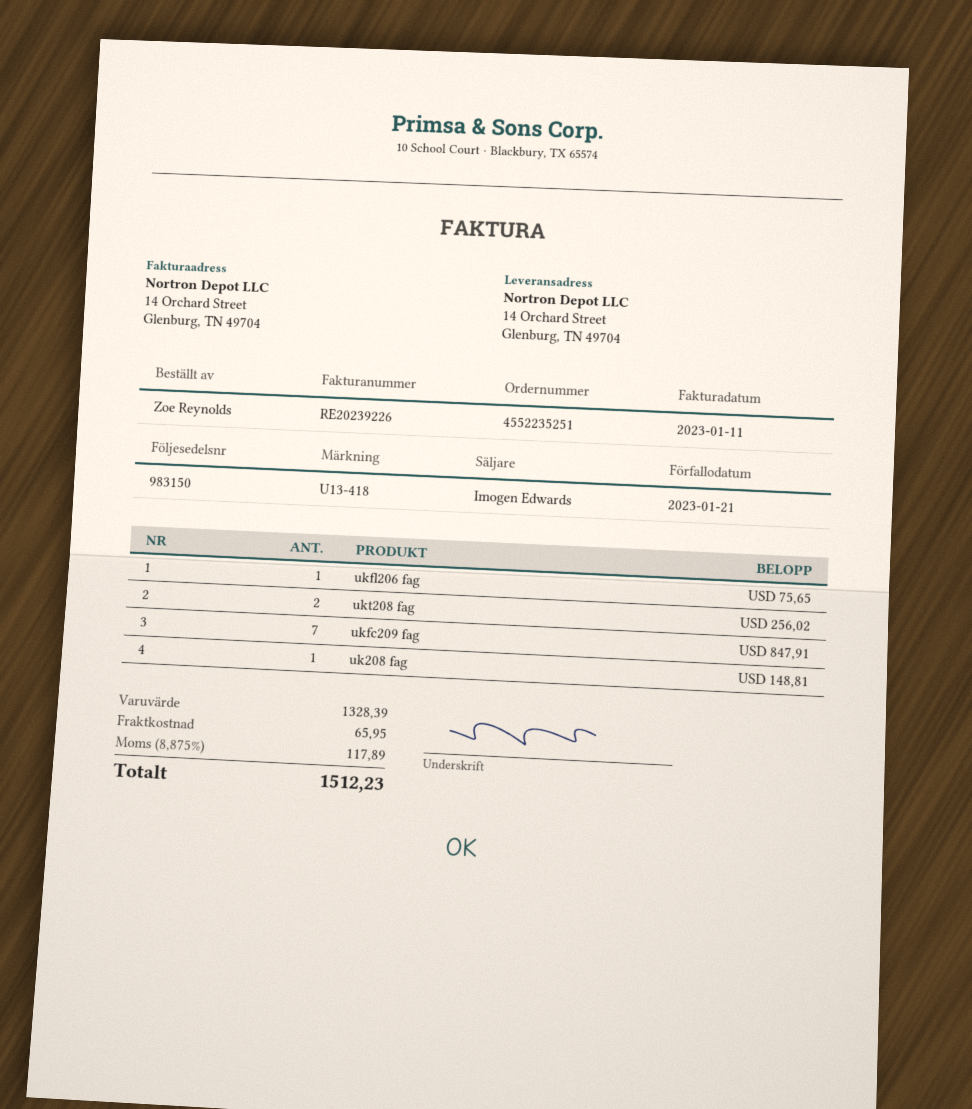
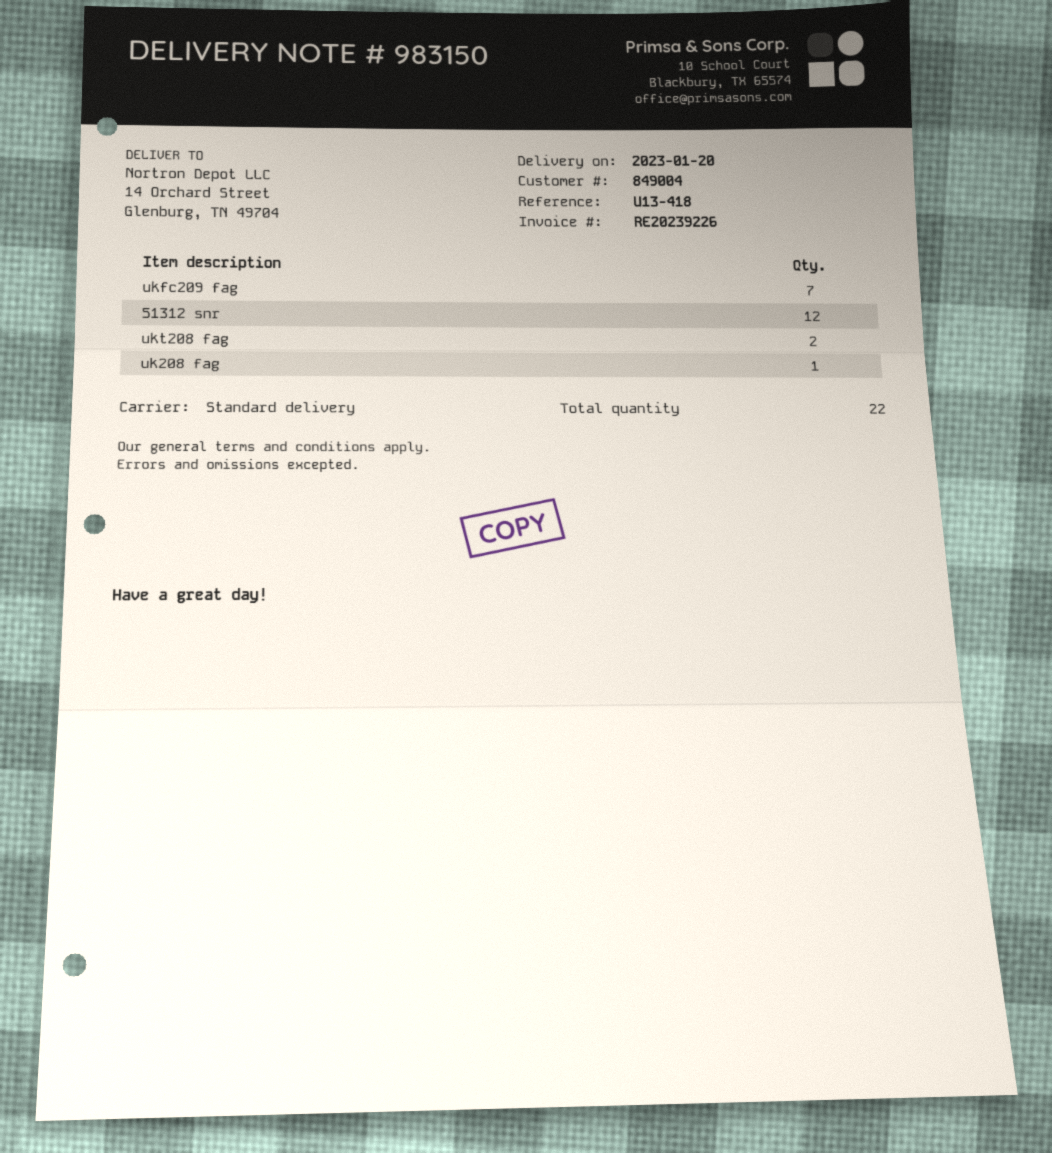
ukfl206 fag: 1 -> none
51312 snr: none -> 12

